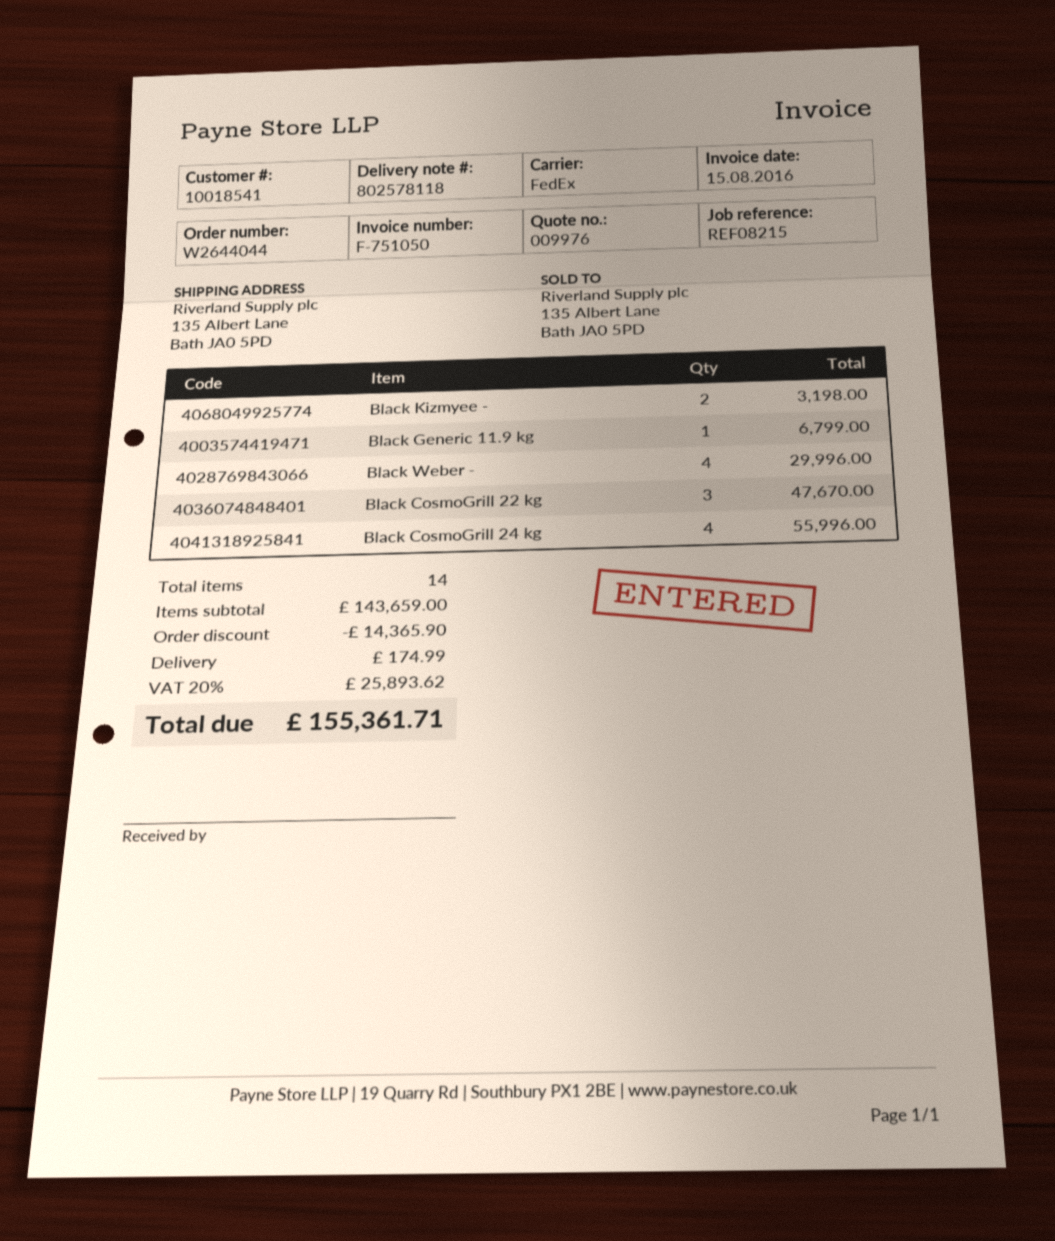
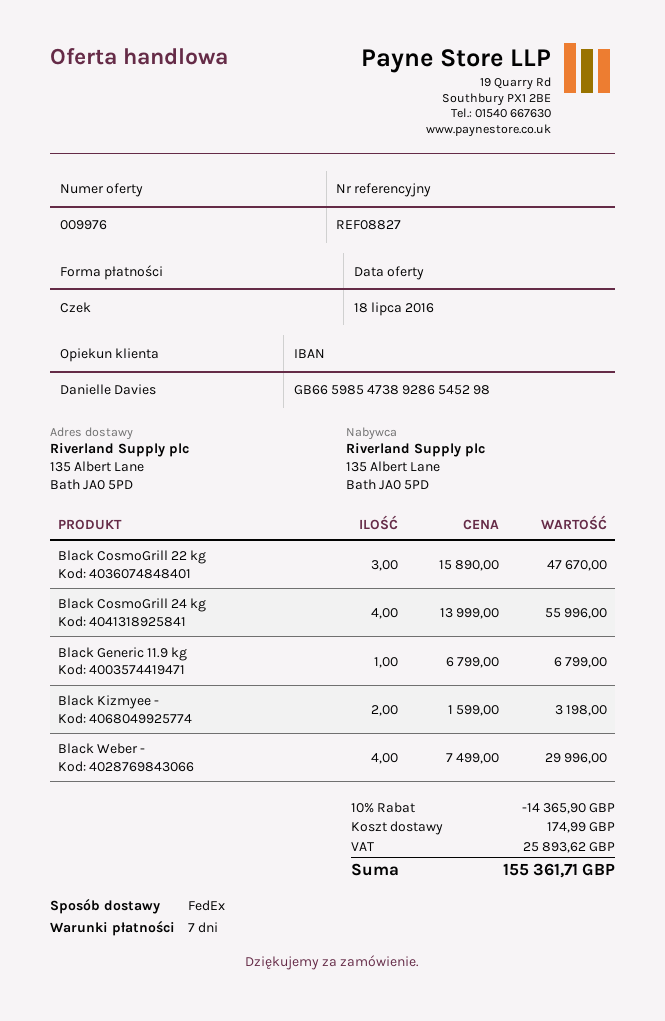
reference: REF08215 -> REF08827

